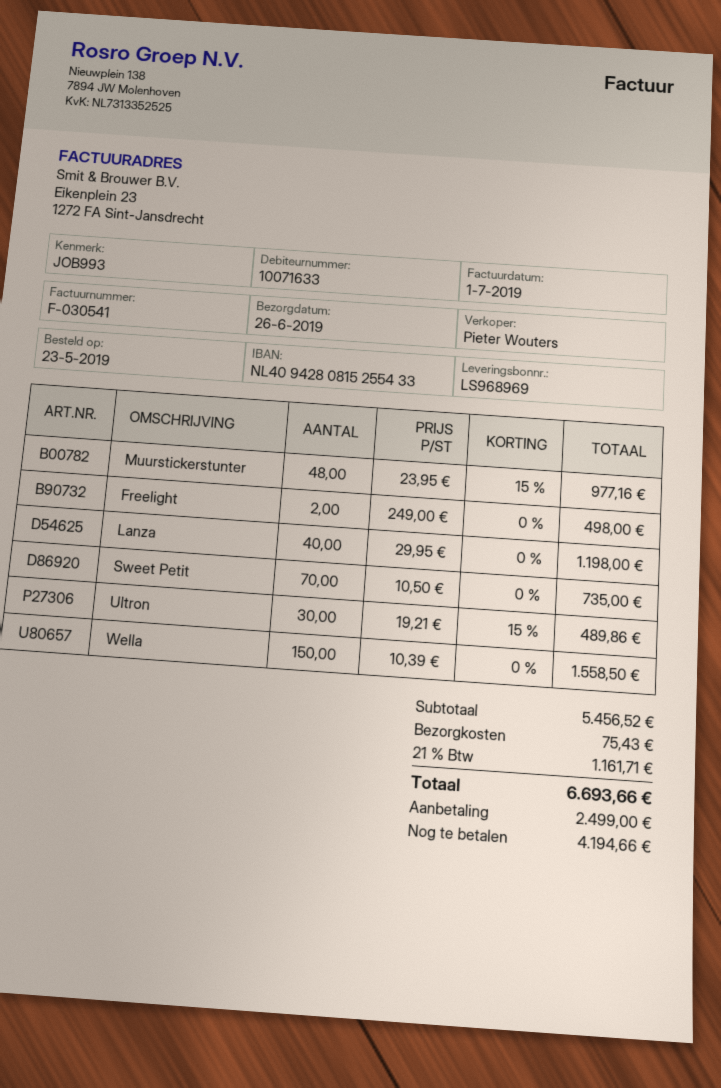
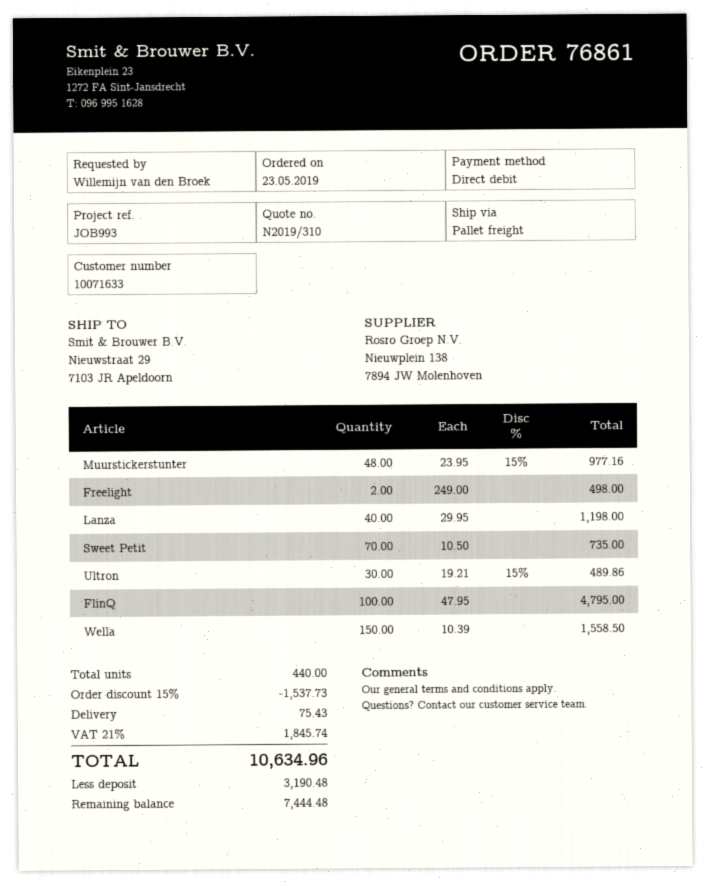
FlinQ: none -> 100 x 47.95 = 4795.00
discount: none -> 15% = 1537.73
tax: 21% = 1161.71 -> 21% = 1845.74
total: 6693.66 -> 10634.96
deposit: 2499.00 -> 3190.48
balance: 4194.66 -> 7444.48

